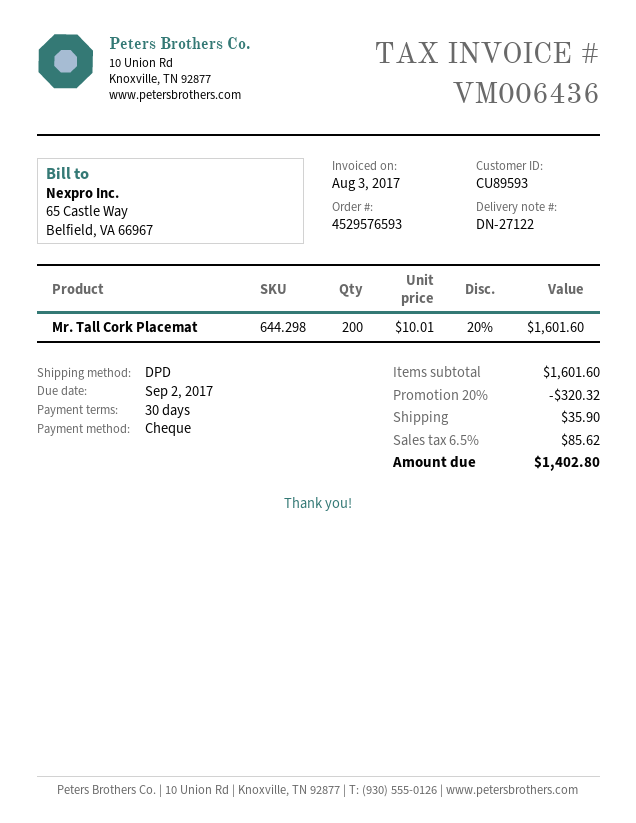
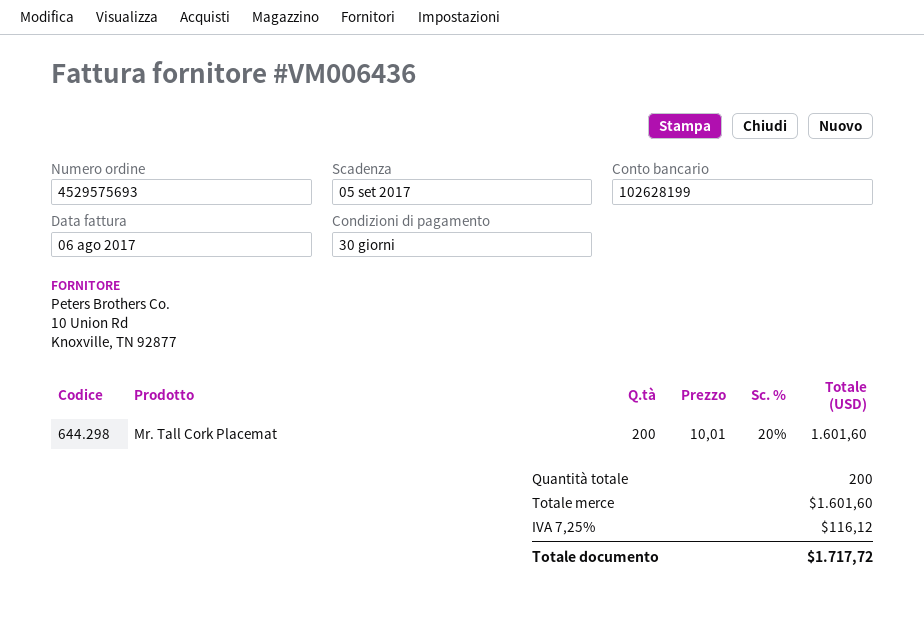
order number: 4529576593 -> 4529575693
invoice date: 2017-08-03 -> 2017-08-06
due date: 2017-09-02 -> 2017-09-05
discount: 20% = 320.32 -> none
shipping: 35.90 -> none
tax: 6.5% = 85.62 -> 7.25% = 116.12
total: 1402.80 -> 1717.72

